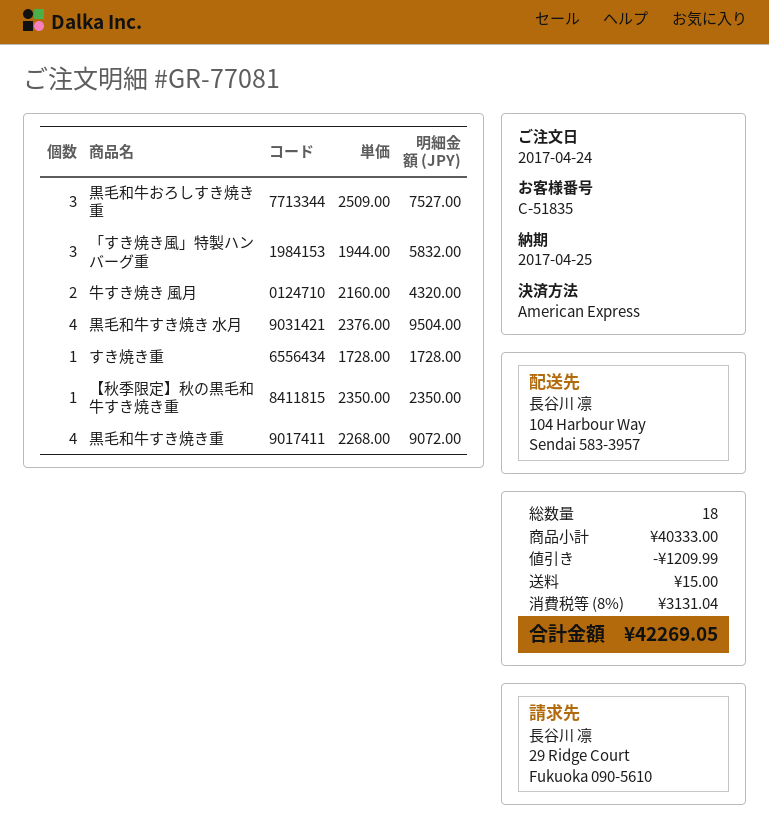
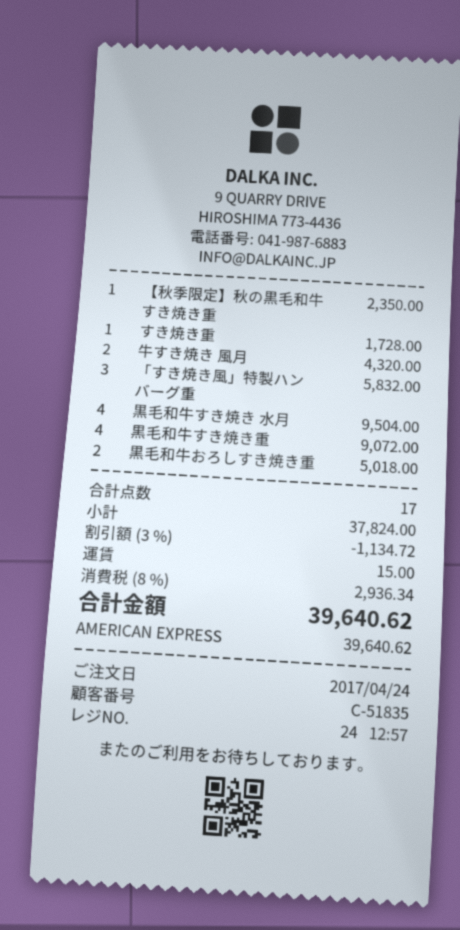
黒毛和牛おろしすき焼き重: 3 for 7527.00 -> 2 for 5018.00
total quantity: 18 -> 17
subtotal: 40333.00 -> 37824.00
discount: 1209.99 -> 1134.72
tax: 8% = 3131.04 -> 8% = 2936.34
total: 42269.05 -> 39640.62

